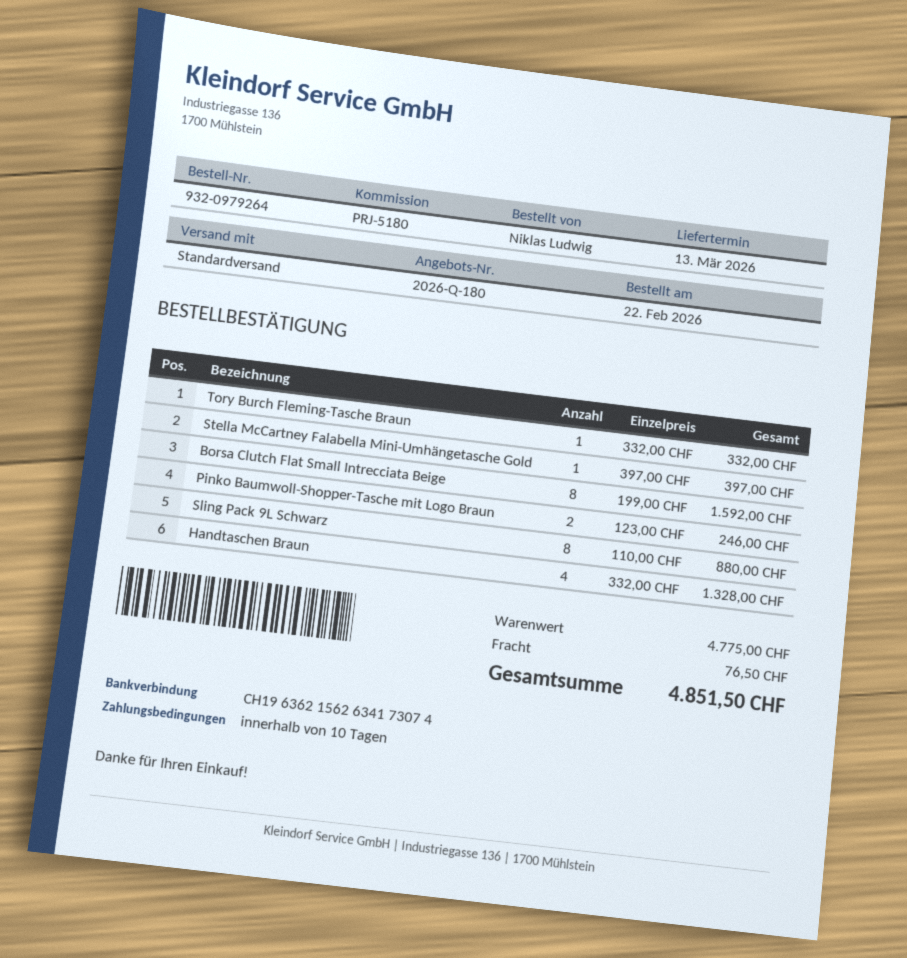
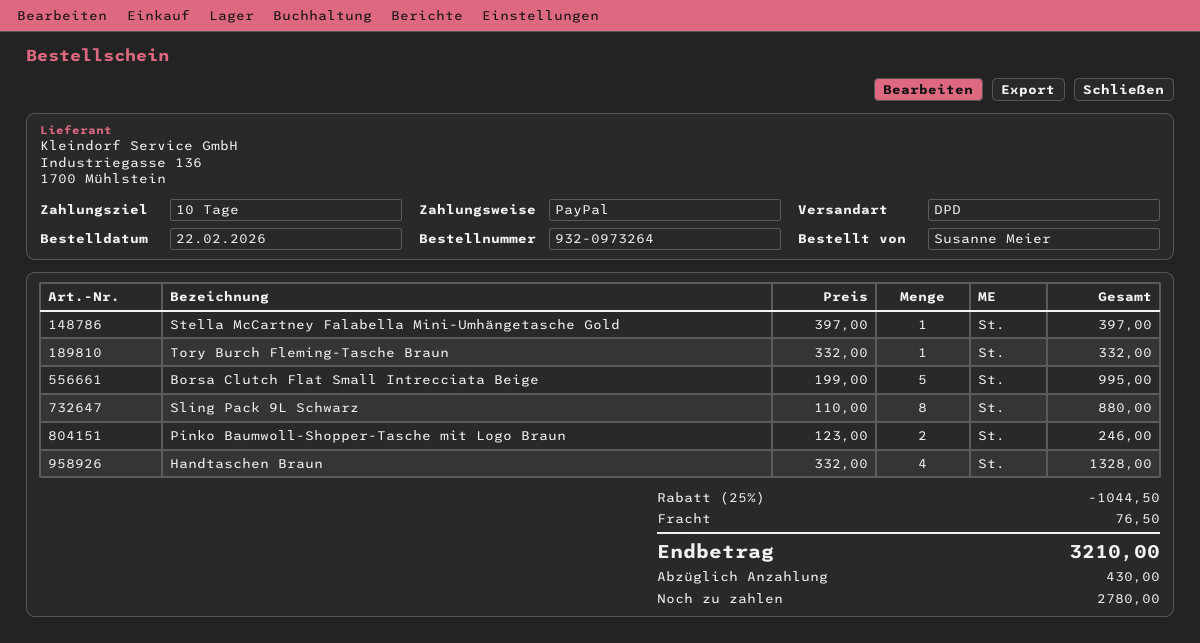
order number: 932-0979264 -> 932-0973264
ordered by: Niklas Ludwig -> Susanne Meier
shipping method: standard -> DPD
Borsa Clutch Flat Small Intrecciata Beige: 8 x 199.00 = 1592.00 -> 5 x 199.00 = 995.00
discount: none -> 25% = 1044.50
total: 4851.50 -> 3210.00

